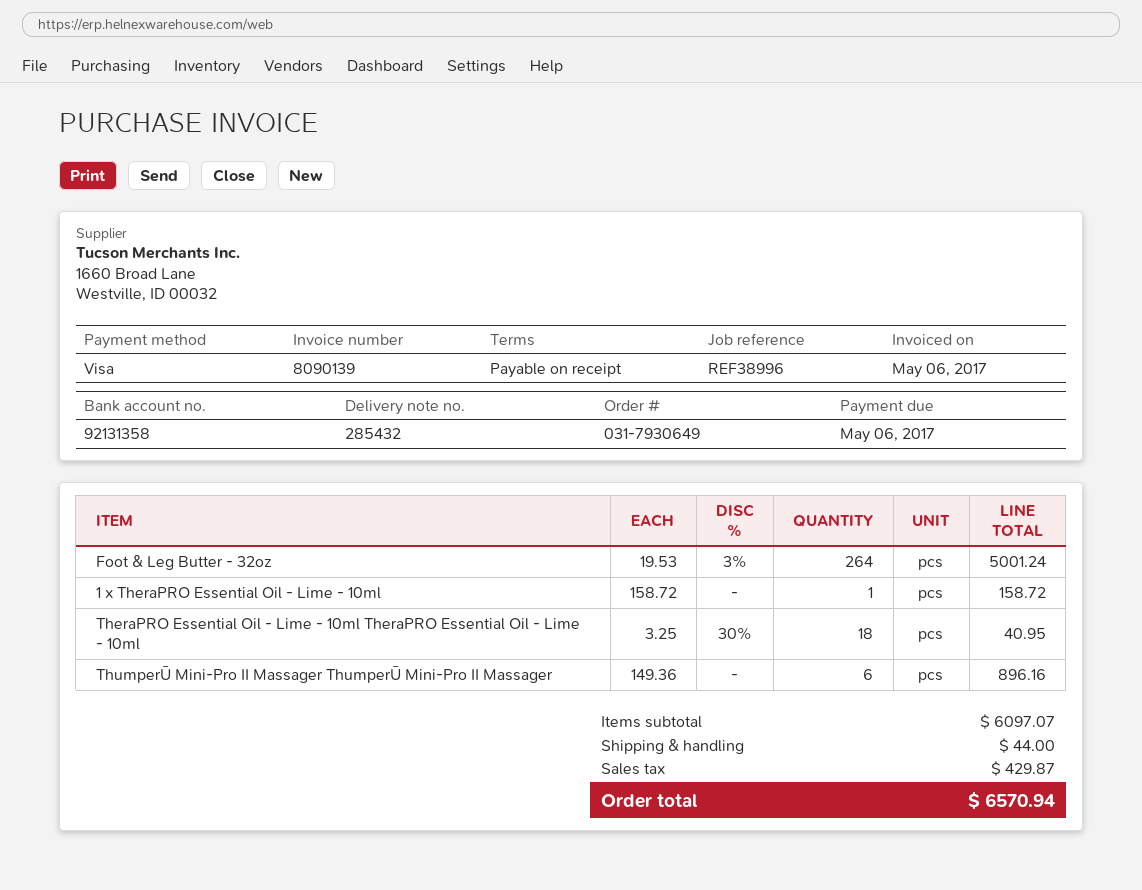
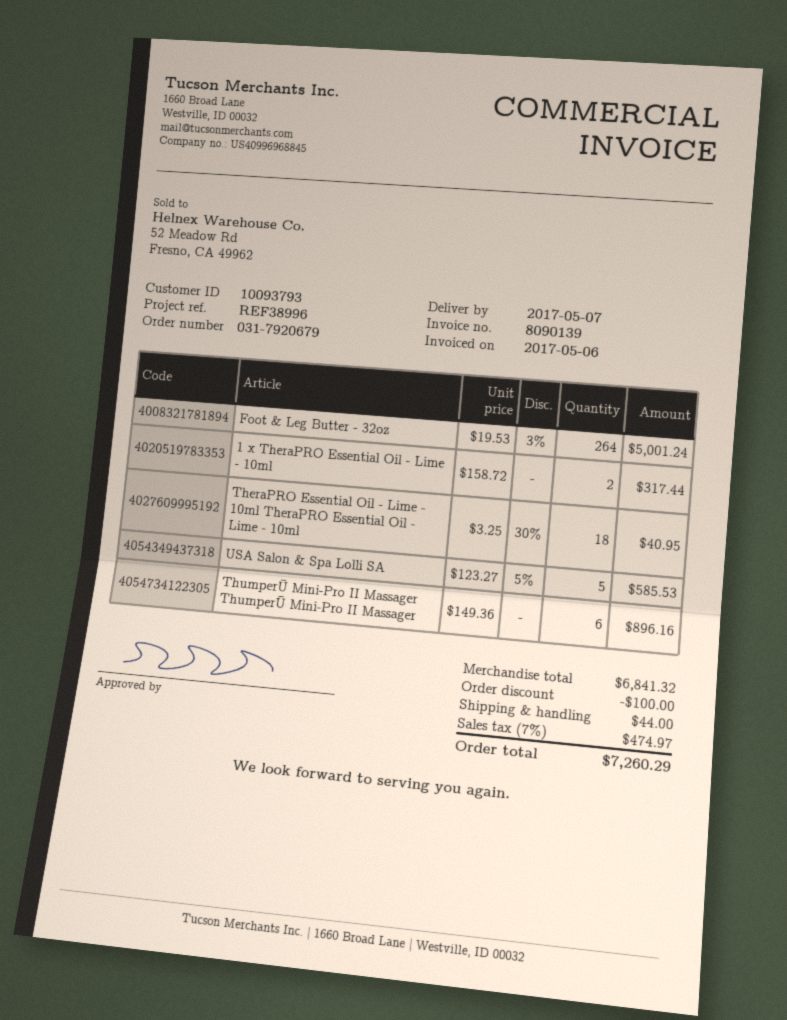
order number: 031-7930649 -> 031-7920679
1 x TheraPRO Essential Oil - Lime - 10ml: 1 x 158.72 = 158.72 -> 2 x 158.72 = 317.44
USA Salon & Spa Lolli SA: none -> 5 x 123.27 - 5% = 585.53
subtotal: 6097.07 -> 6841.32
discount: none -> 100.00
tax: 429.87 -> 474.97
total: 6570.94 -> 7260.29

